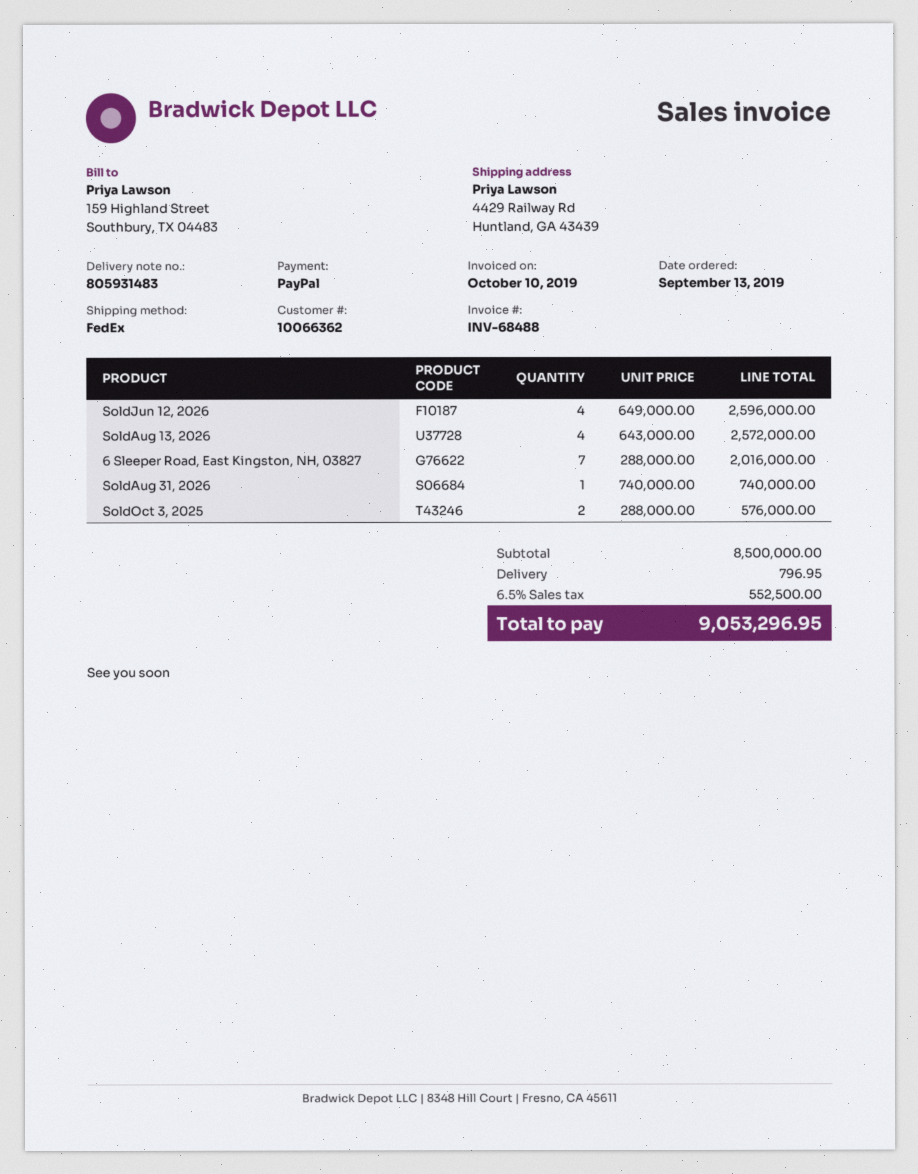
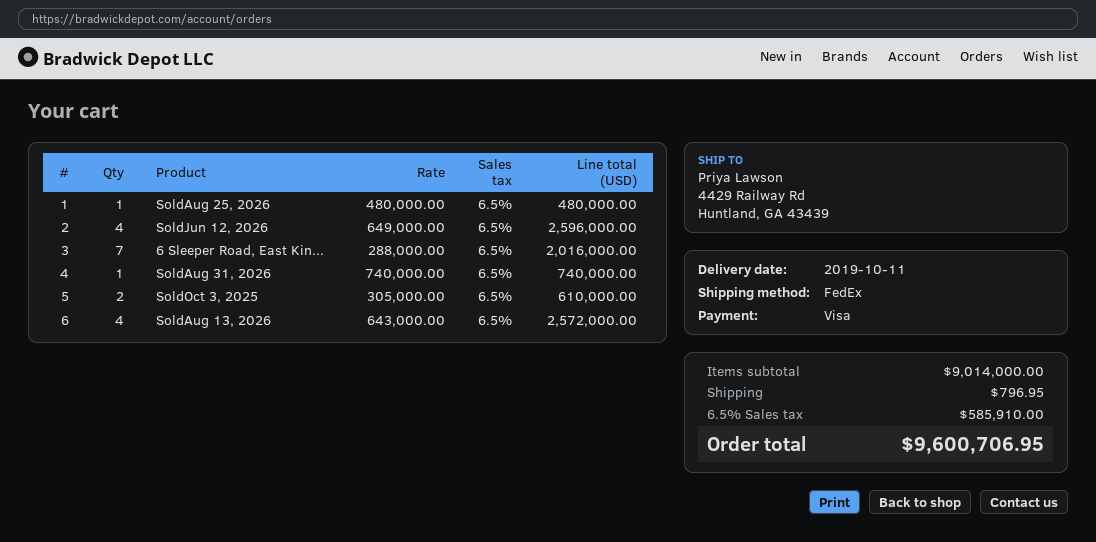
payment method: PayPal -> Visa
SoldOct 3, 2025: 2 x 288000.00 = 576000.00 -> 2 x 305000.00 = 610000.00
SoldAug 25, 2026: none -> 1 x 480000.00 = 480000.00
subtotal: 8500000.00 -> 9014000.00
tax: 6.5% = 552500.00 -> 6.5% = 585910.00
total: 9053296.95 -> 9600706.95

